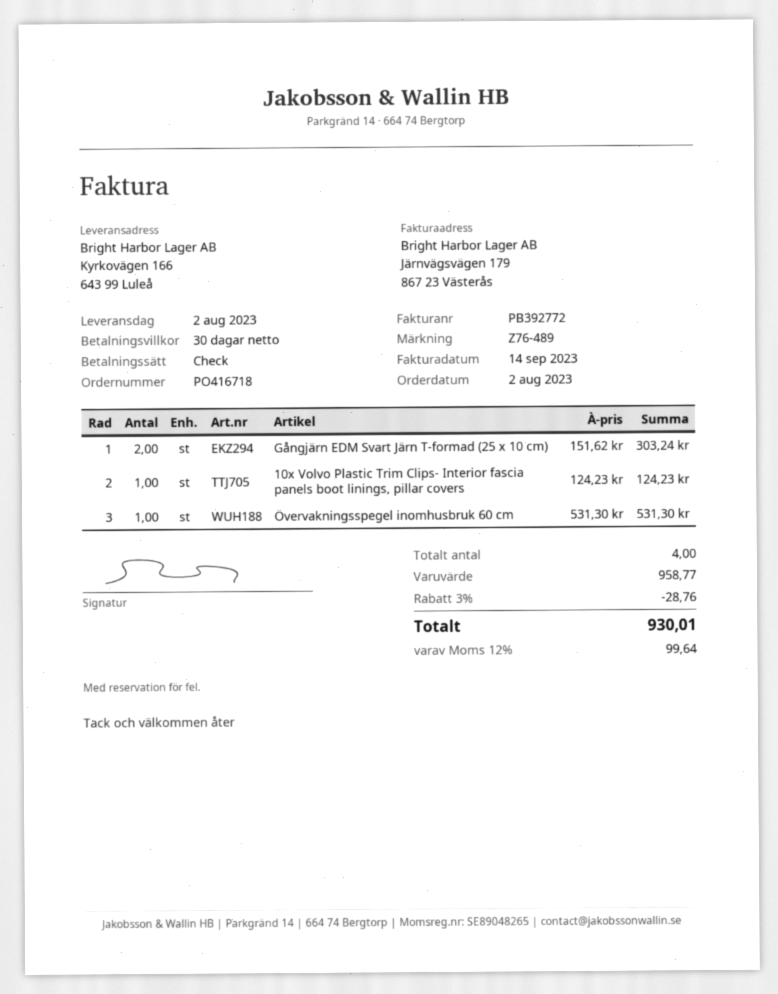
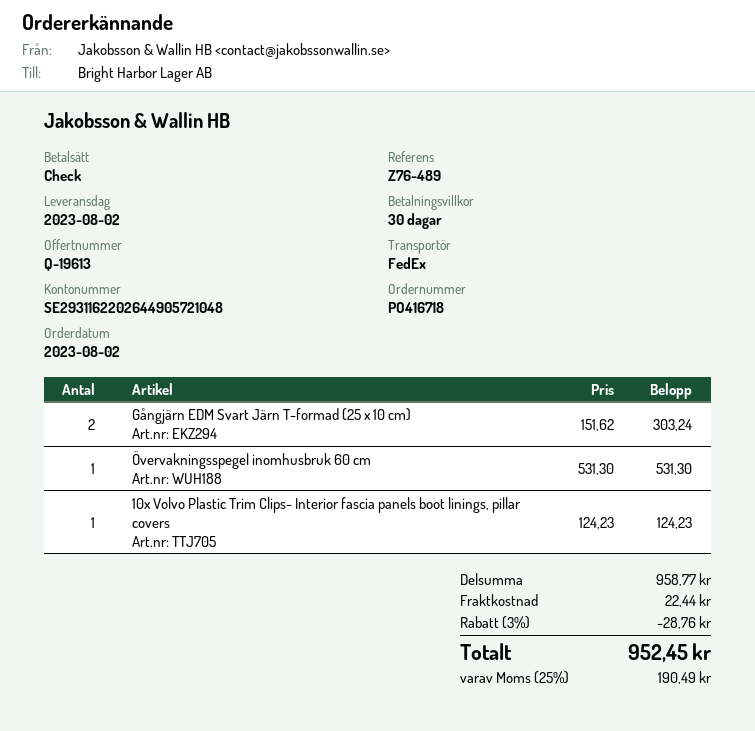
shipping: none -> 22.44
tax: 12% = 99.64 -> 25% = 190.49
total: 930.01 -> 952.45

